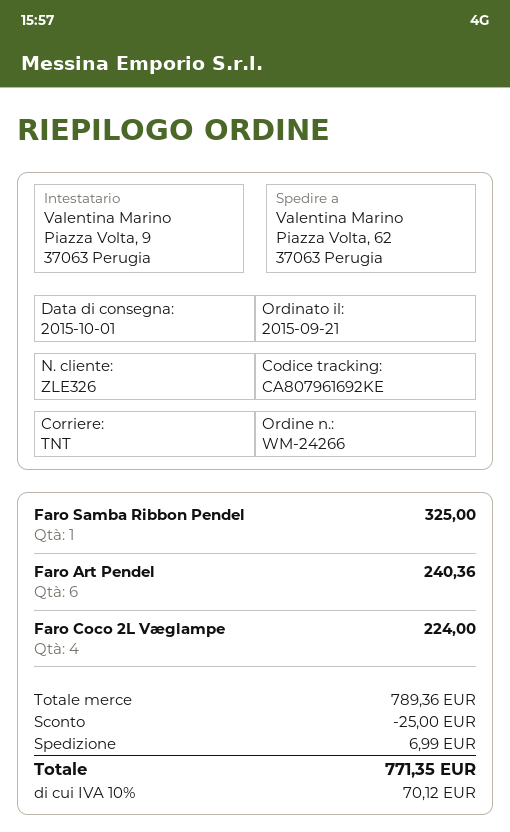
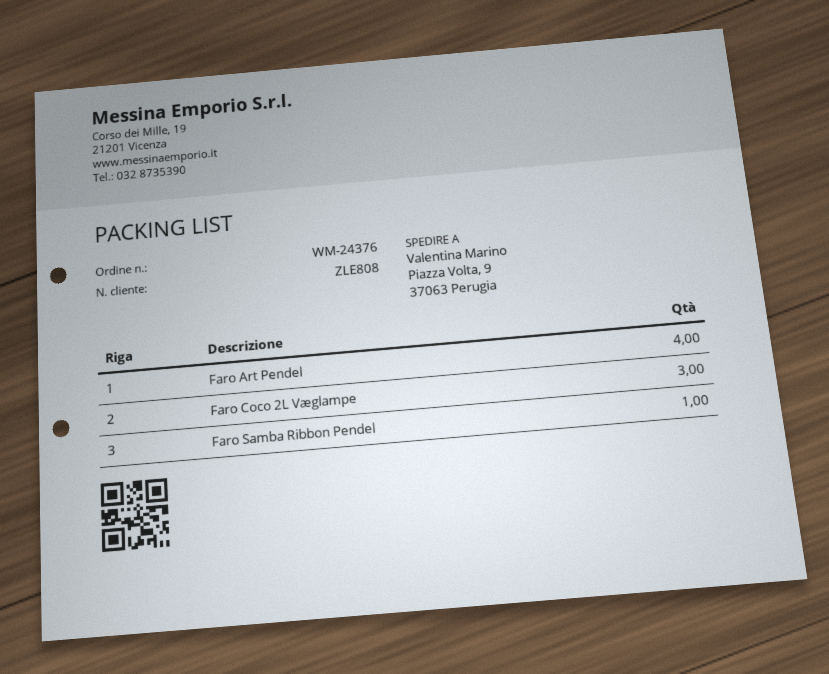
order number: WM-24266 -> WM-24376
customer number: ZLE326 -> ZLE808
ship to: Piazza Volta, 62, 37063 Perugia -> Piazza Volta, 9, 37063 Perugia
Faro Art Pendel: 6 -> 4
Faro Coco 2L Væglampe: 4 -> 3

